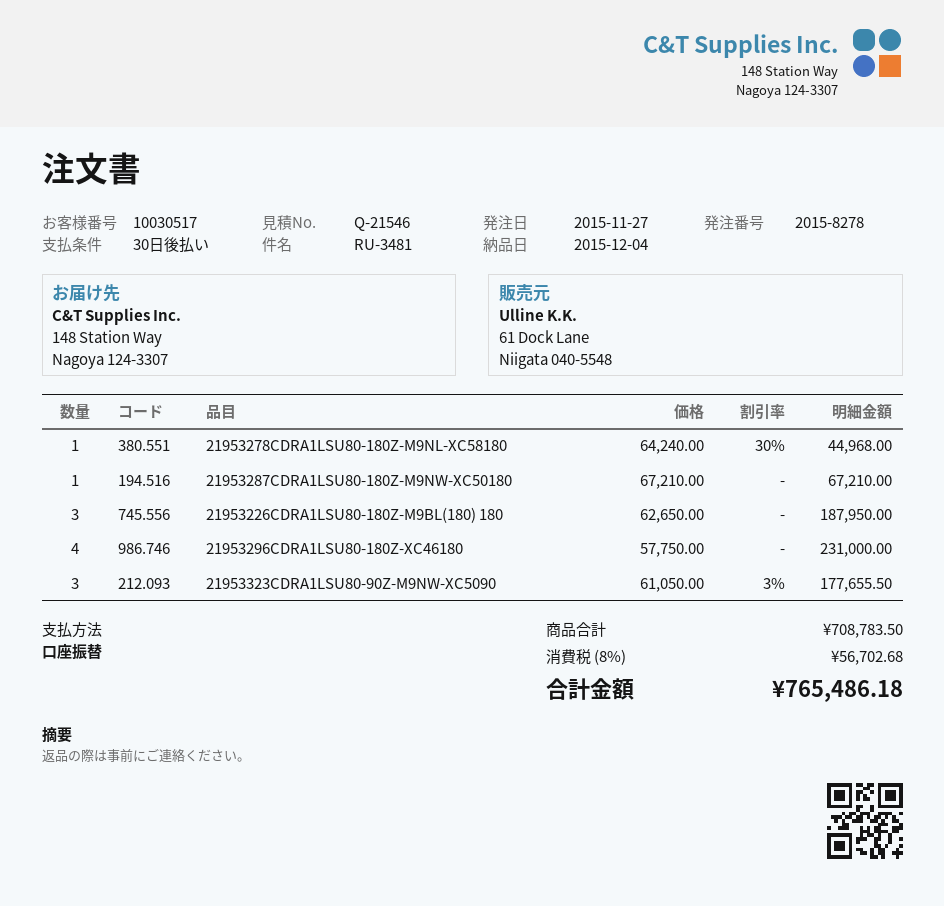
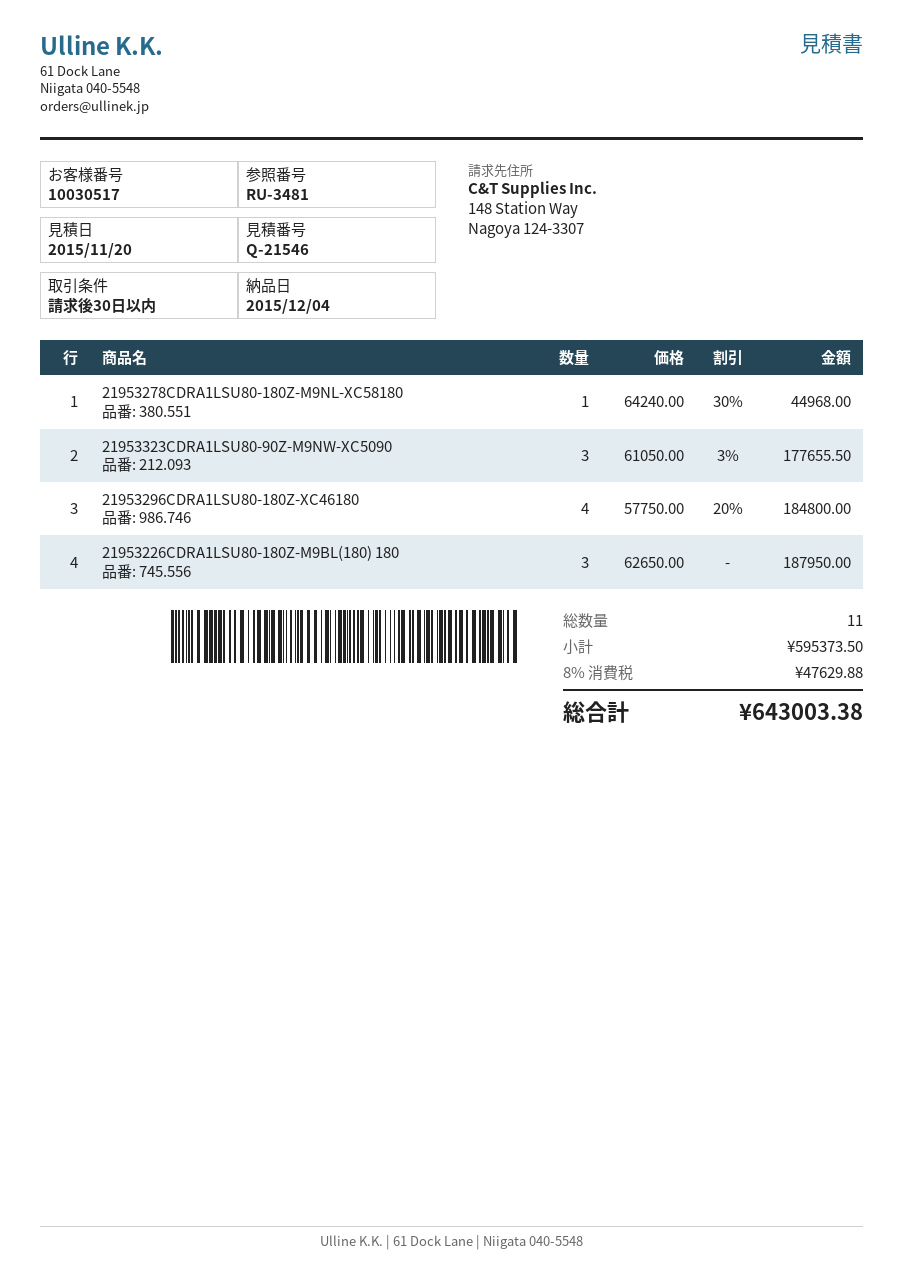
21953287CDRA1LSU80-180Z-M9NW-XC50180: 1 x 67210.00 = 67210.00 -> none
21953296CDRA1LSU80-180Z-XC46180: 4 x 57750.00 = 231000.00 -> 4 x 57750.00 - 20% = 184800.00
subtotal: 708783.50 -> 595373.50
tax: 8% = 56702.68 -> 8% = 47629.88
total: 765486.18 -> 643003.38

